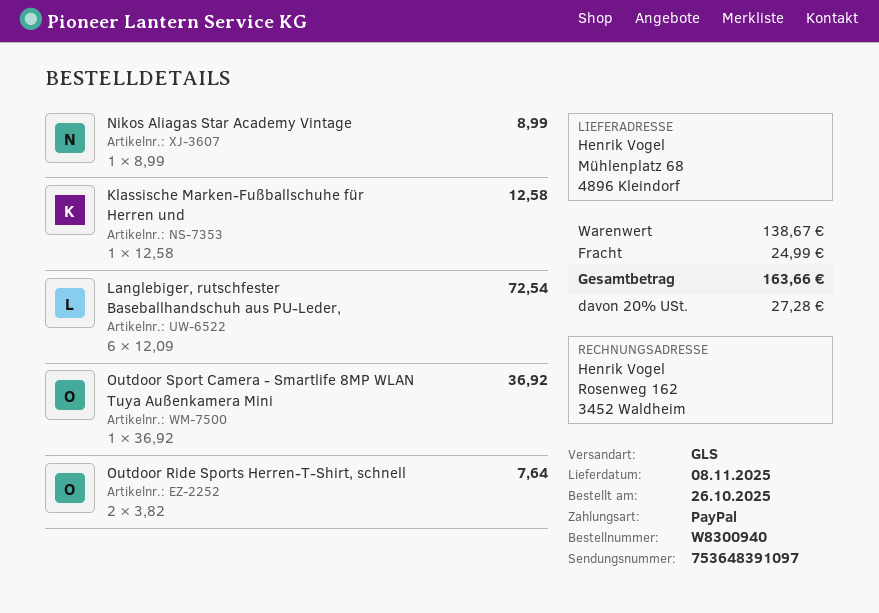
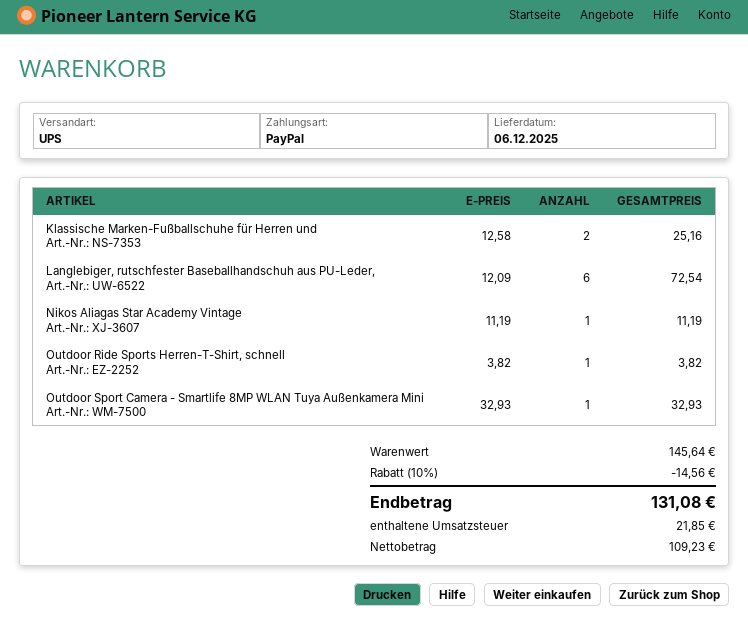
delivery date: 2025-11-08 -> 2025-12-06
shipping method: GLS -> UPS
Nikos Aliagas Star Academy Vintage: 1 x 8.99 = 8.99 -> 1 x 11.19 = 11.19
Klassische Marken-Fußballschuhe für Herren und: 1 x 12.58 = 12.58 -> 2 x 12.58 = 25.16
Outdoor Sport Camera - Smartlife 8MP WLAN Tuya Außenkamera Mini: 1 x 36.92 = 36.92 -> 1 x 32.93 = 32.93
Outdoor Ride Sports Herren-T-Shirt, schnell: 2 x 3.82 = 7.64 -> 1 x 3.82 = 3.82
subtotal: 138.67 -> 145.64
discount: none -> 10% = 14.56
shipping: 24.99 -> none
tax: 27.28 -> 21.85
total: 163.66 -> 131.08

